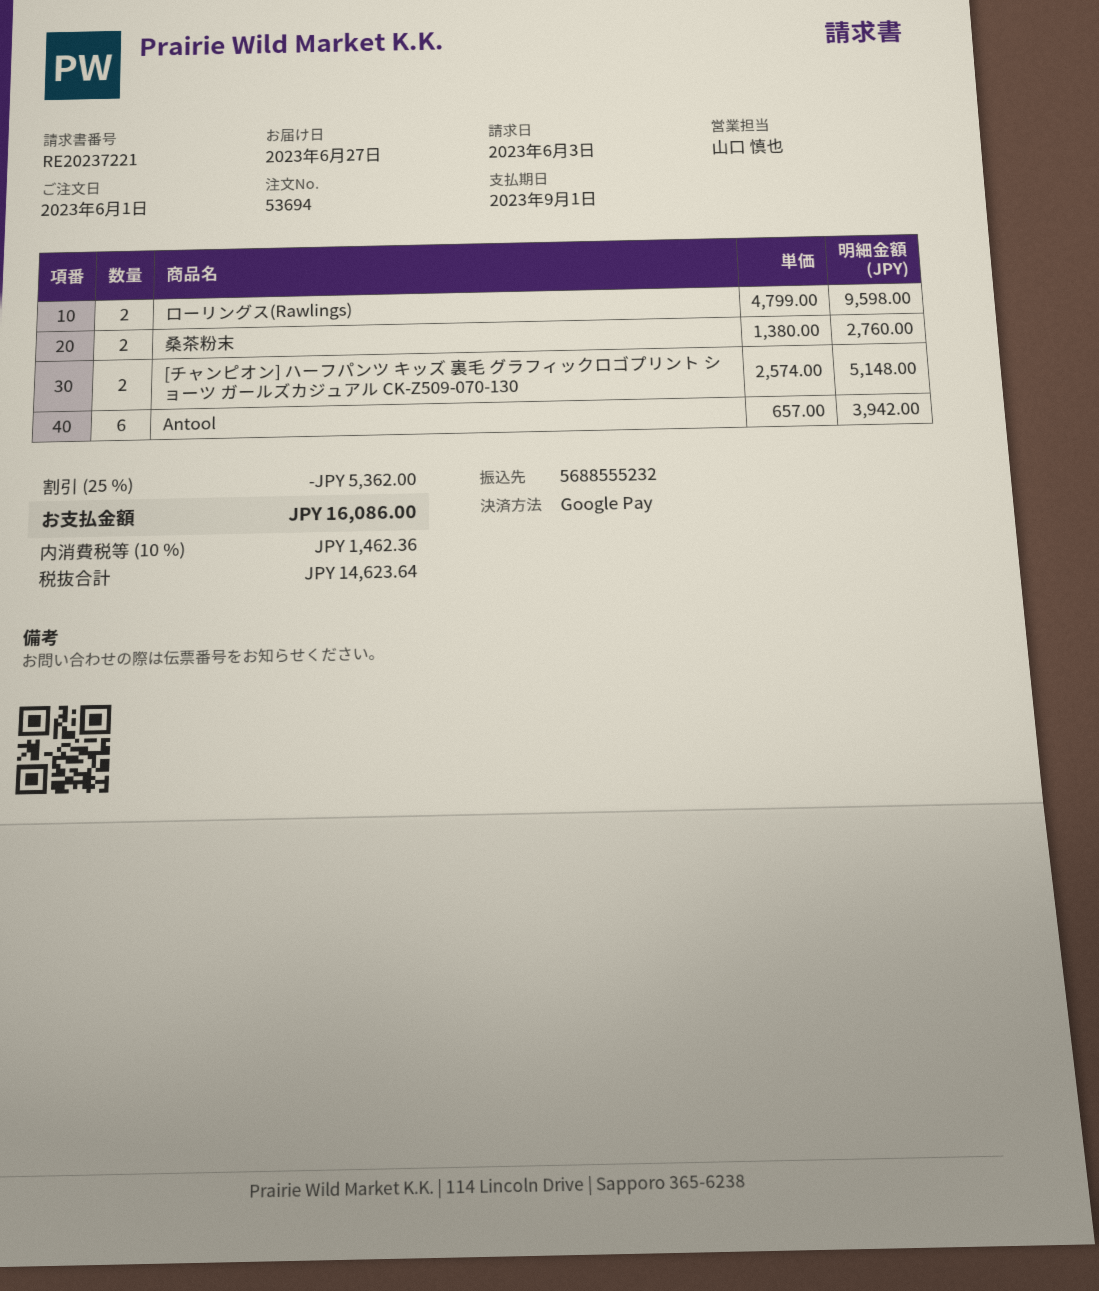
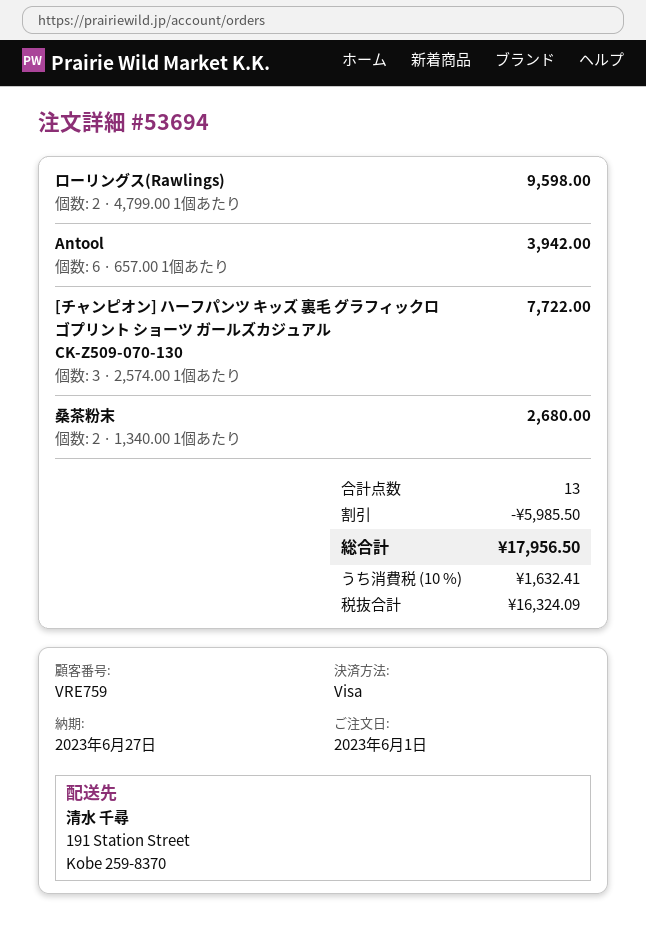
payment method: Google Pay -> Visa
桑茶粉末: 2 x 1380.00 = 2760.00 -> 2 x 1340.00 = 2680.00
[チャンピオン] ハーフパンツ キッズ 裏毛 グラフィックロゴプリント ショーツ ガールズカジュアル CK-Z509-070-130: 2 x 2574.00 = 5148.00 -> 3 x 2574.00 = 7722.00
discount: 5362.00 -> 5985.50
net: 14623.64 -> 16324.09
tax: 10% = 1462.36 -> 10% = 1632.41
total: 16086.00 -> 17956.50

